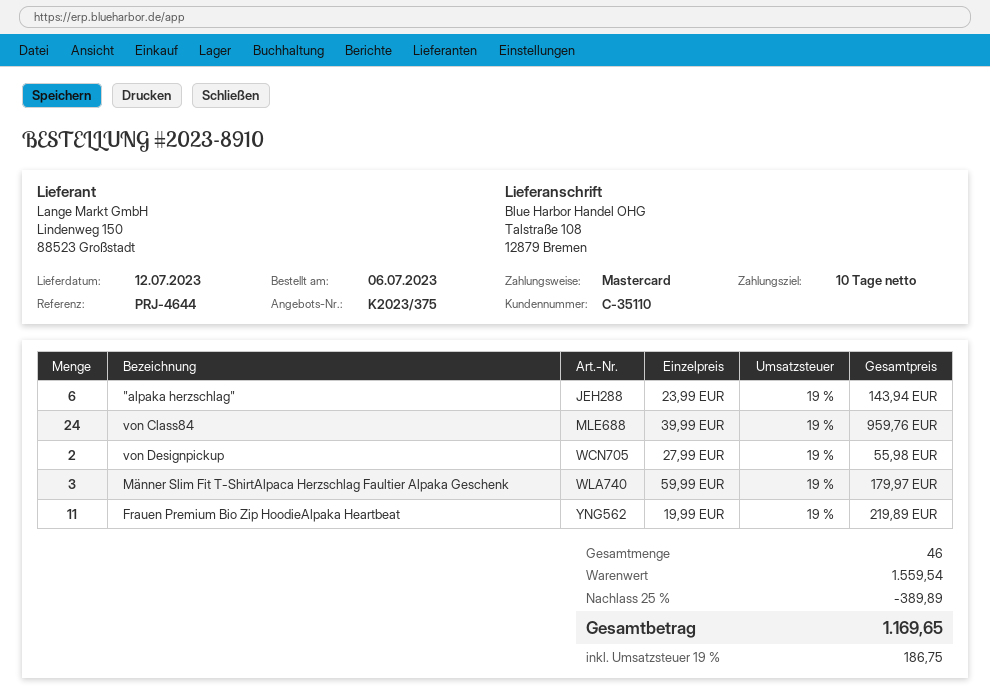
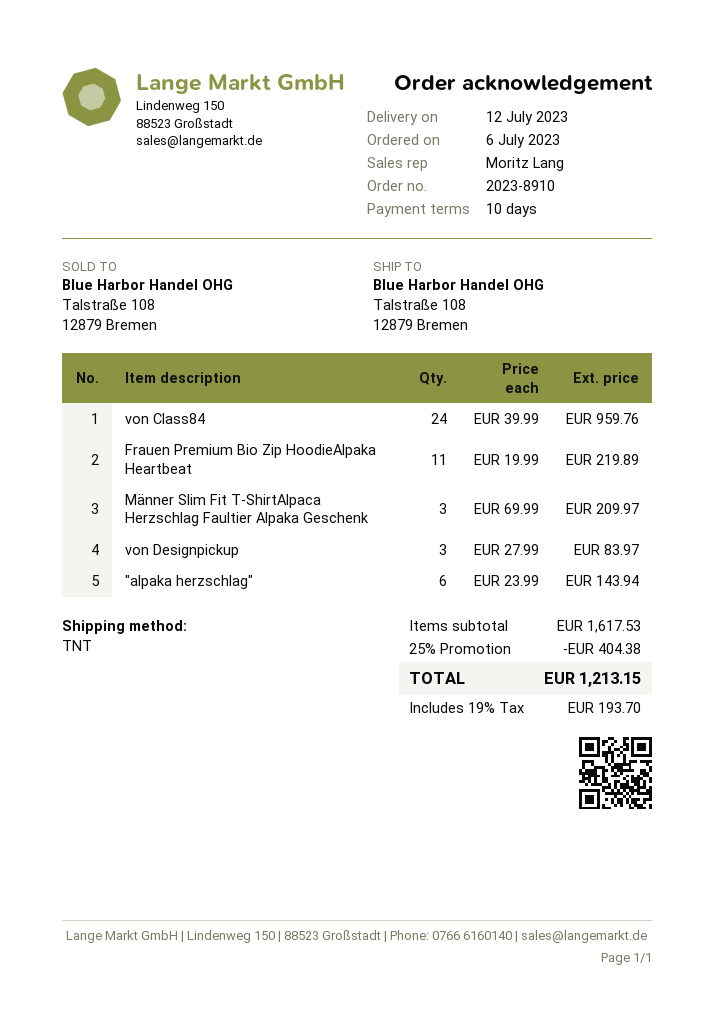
von Designpickup: 2 x 27.99 = 55.98 -> 3 x 27.99 = 83.97
Männer Slim Fit T-ShirtAlpaca Herzschlag Faultier Alpaka Geschenk: 3 x 59.99 = 179.97 -> 3 x 69.99 = 209.97
subtotal: 1559.54 -> 1617.53
discount: 25% = 389.89 -> 25% = 404.38
tax: 19% = 186.75 -> 19% = 193.70
total: 1169.65 -> 1213.15

